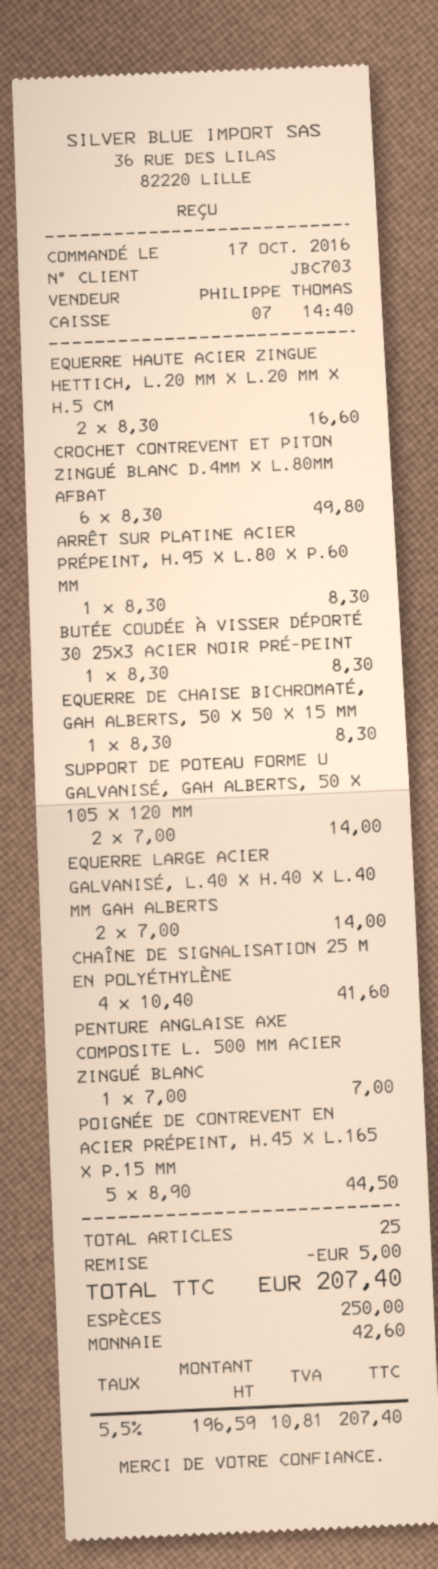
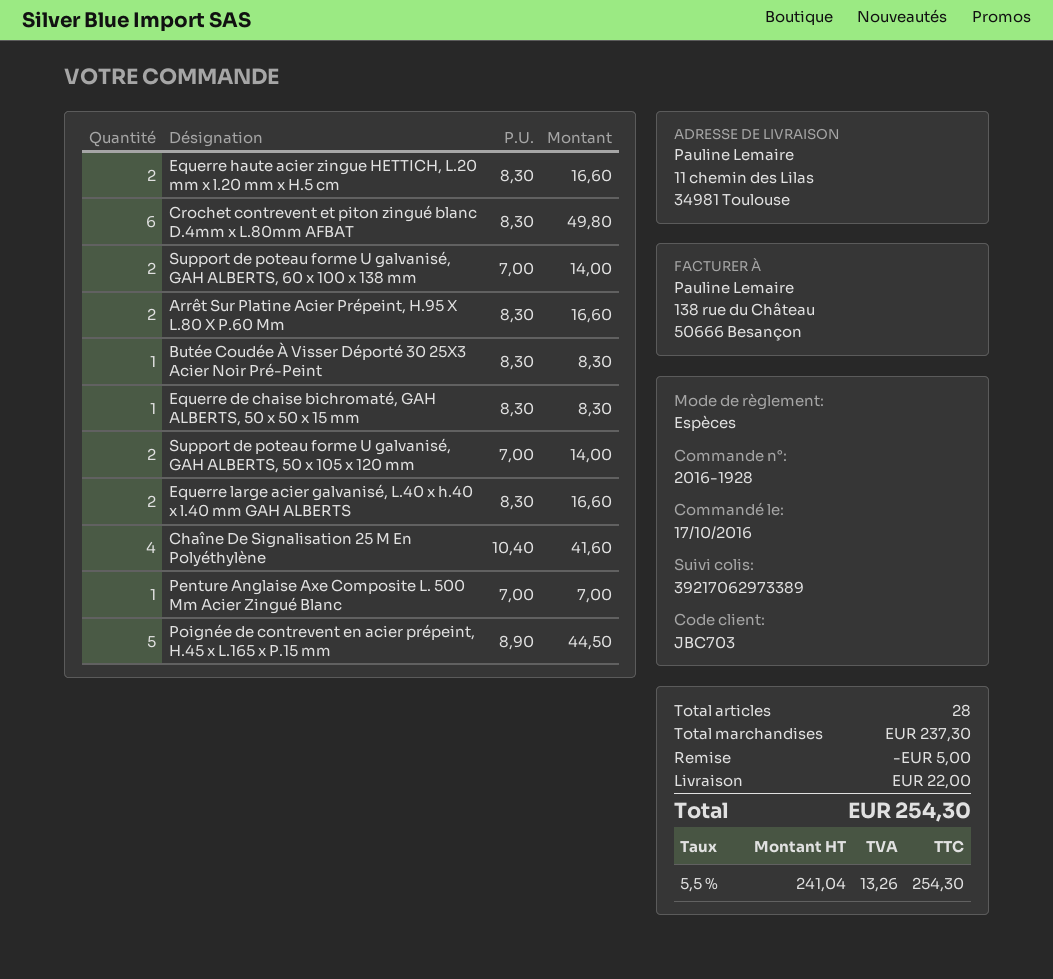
ARRÊT SUR PLATINE ACIER PRÉPEINT, H.95 X L.80 X P.60 MM: 1 x 8.30 = 8.30 -> 2 x 8.30 = 16.60
EQUERRE LARGE ACIER GALVANISÉ, L.40 X H.40 X L.40 MM GAH ALBERTS: 2 x 7.00 = 14.00 -> 2 x 8.30 = 16.60
Support de poteau forme U galvanisé, GAH ALBERTS, 60 x 100 x 138 mm: none -> 2 x 7.00 = 14.00
total quantity: 25 -> 28
shipping: none -> 22.00
net: 196.59 -> 241.04
tax: 5.5% = 10.81 -> 5.5% = 13.26
total: 207.40 -> 254.30

